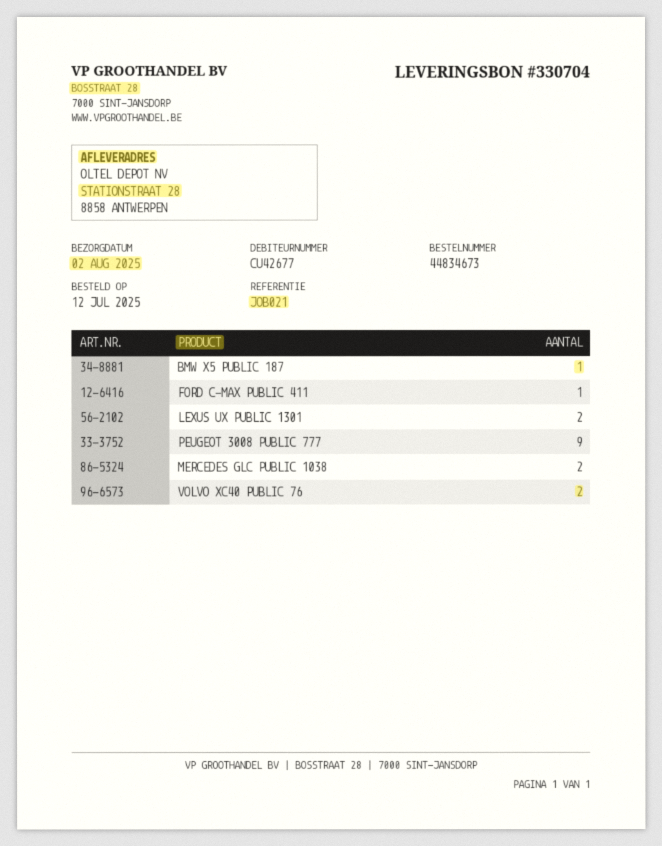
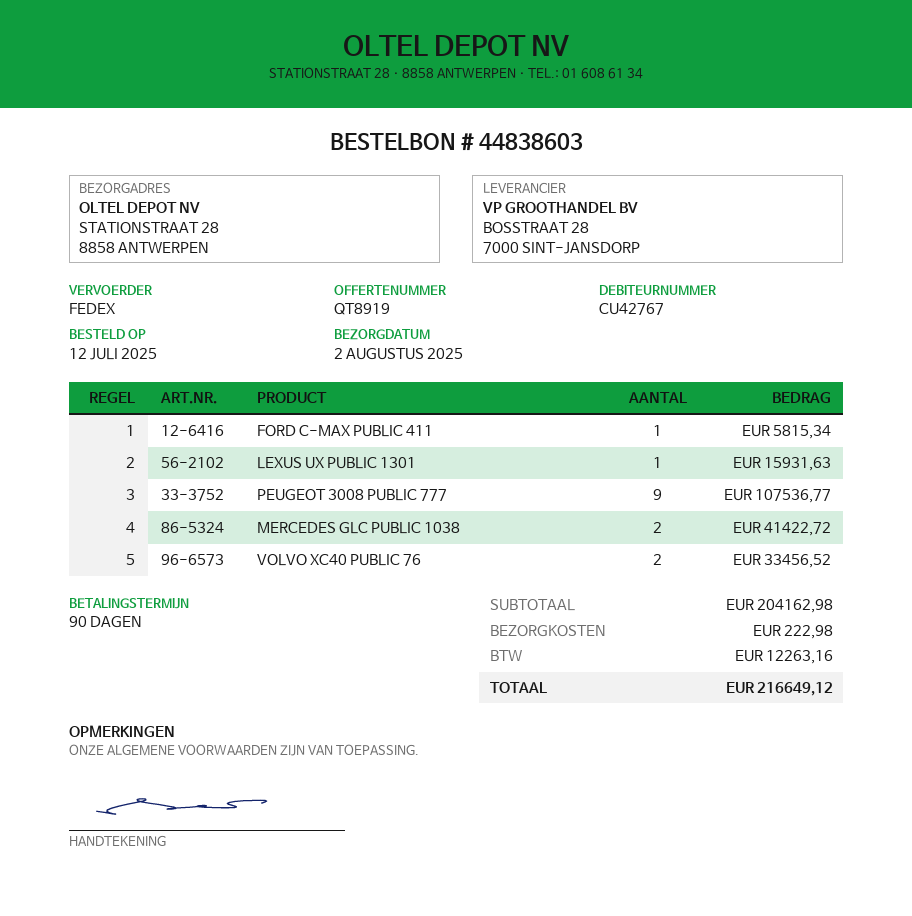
order number: 44834673 -> 44838603
customer number: CU42677 -> CU42767
BMW X5 PUBLIC 187: 1 -> none
LEXUS UX PUBLIC 1301: 2 -> 1

